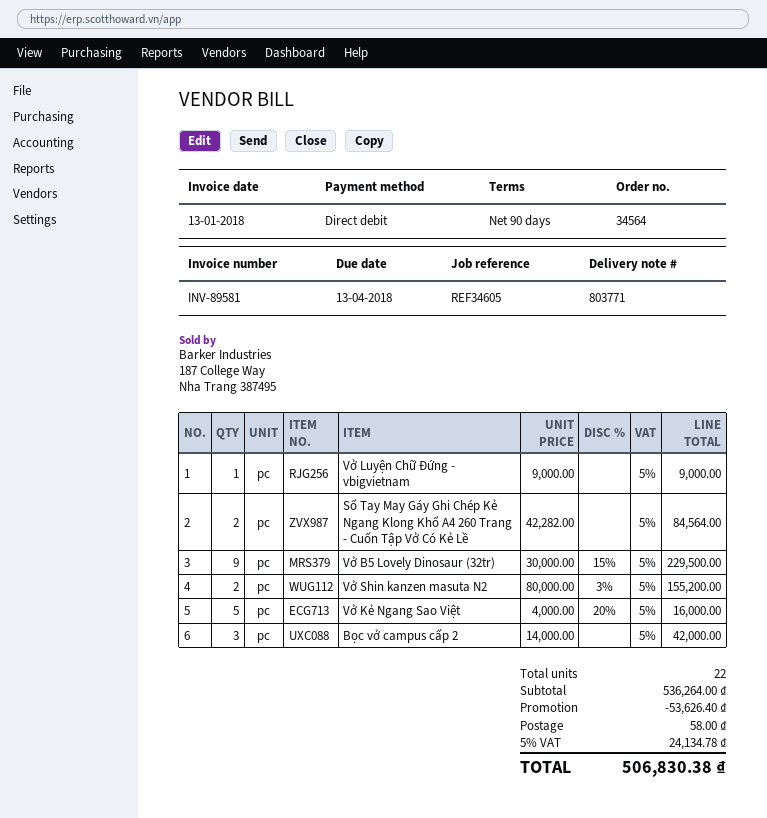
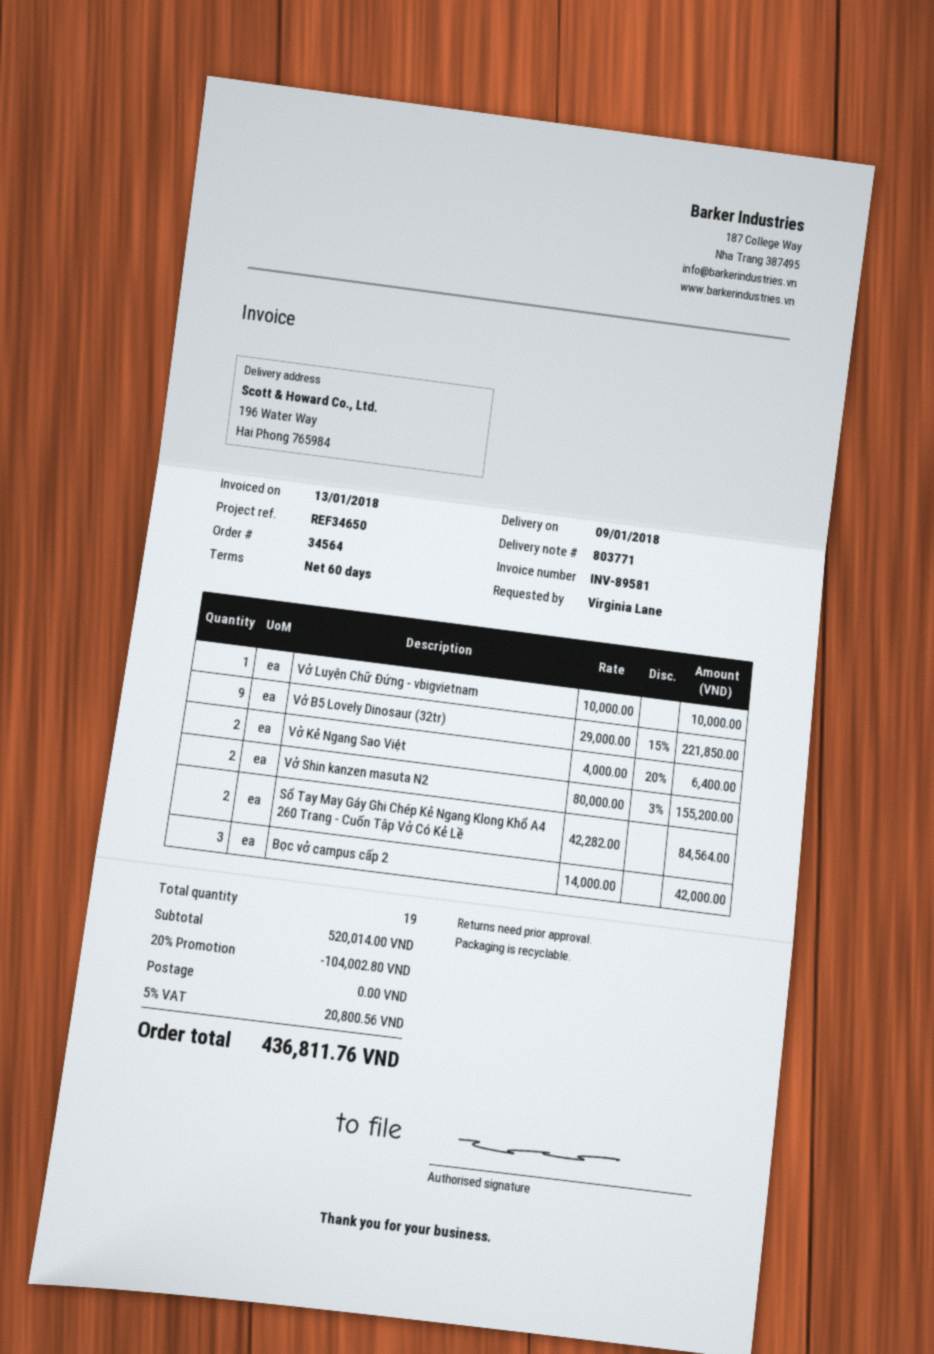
payment terms: 90 days -> 60 days
reference: REF34605 -> REF34650
Vở Luyện Chữ Đứng - vbigvietnam: 1 x 9000.00 = 9000.00 -> 1 x 10000.00 = 10000.00
Vở B5 Lovely Dinosaur (32tr): 9 x 30000.00 - 15% = 229500.00 -> 9 x 29000.00 - 15% = 221850.00
Vở Kẻ Ngang Sao Việt: 5 x 4000.00 - 20% = 16000.00 -> 2 x 4000.00 - 20% = 6400.00
total quantity: 22 -> 19
subtotal: 536264.00 -> 520014.00
discount: 53626.40 -> 104002.80
shipping: 58.00 -> 0.00
tax: 5% = 24134.78 -> 5% = 20800.56
total: 506830.38 -> 436811.76

